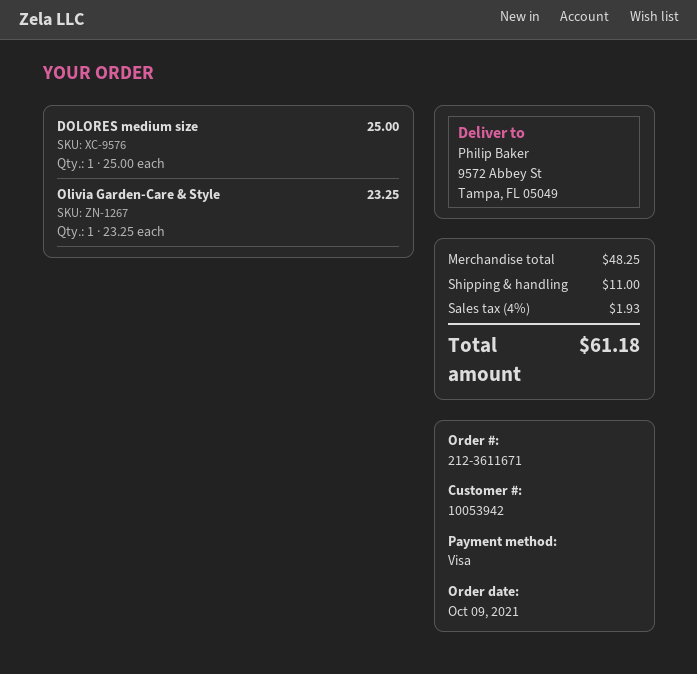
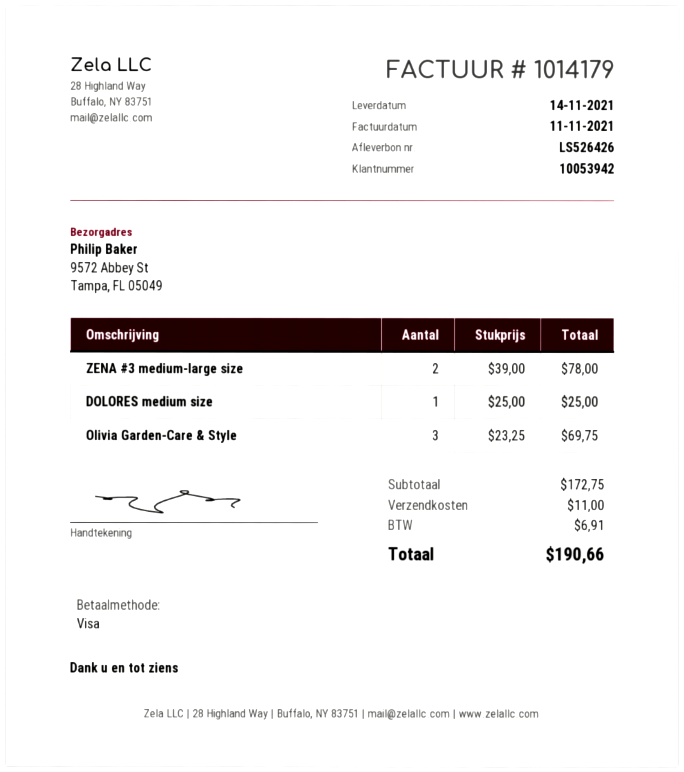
Olivia Garden-Care & Style: 1 x 23.25 = 23.25 -> 3 x 23.25 = 69.75
ZENA #3 medium-large size: none -> 2 x 39.00 = 78.00
subtotal: 48.25 -> 172.75
tax: 1.93 -> 6.91
total: 61.18 -> 190.66

